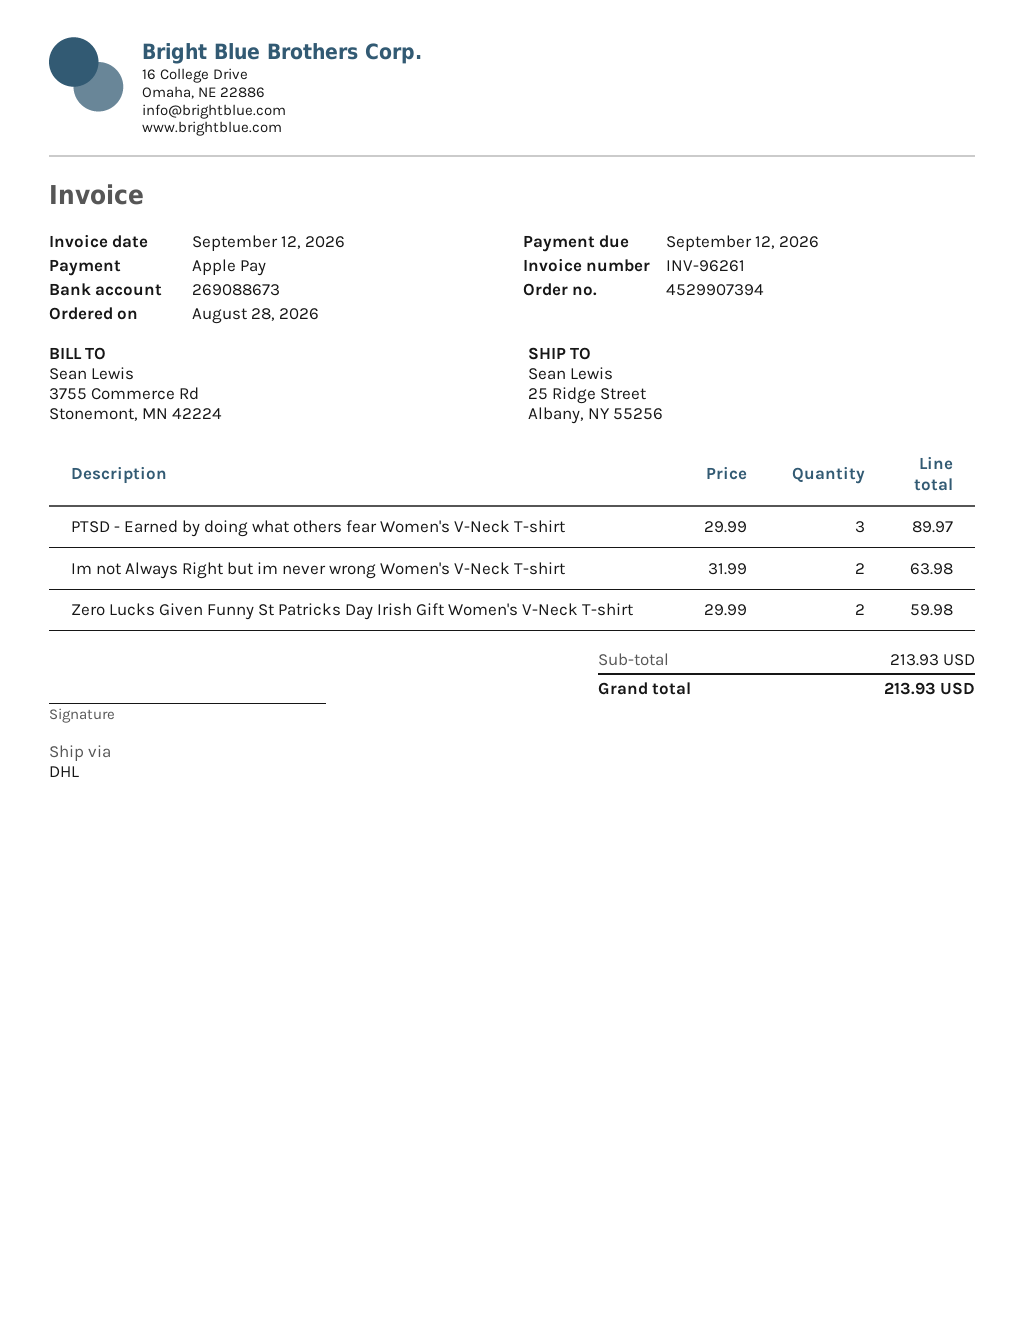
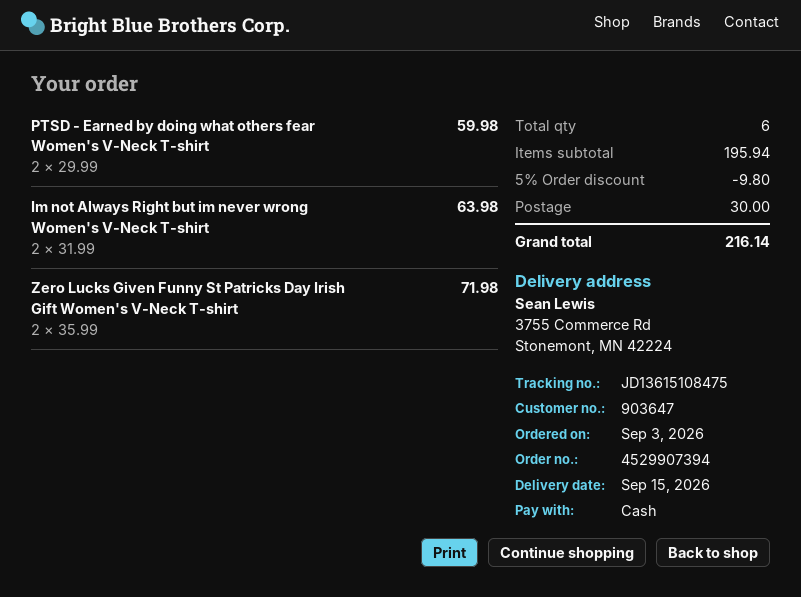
order date: 2026-08-28 -> 2026-09-03
payment method: Apple Pay -> cash
ship to: 25 Ridge Street, Albany, NY 55256 -> 3755 Commerce Rd, Stonemont, MN 42224
PTSD - Earned by doing what others fear Women's V-Neck T-shirt: 3 x 29.99 = 89.97 -> 2 x 29.99 = 59.98
Zero Lucks Given Funny St Patricks Day Irish Gift Women's V-Neck T-shirt: 2 x 29.99 = 59.98 -> 2 x 35.99 = 71.98
subtotal: 213.93 -> 195.94
discount: none -> 5% = 9.80
shipping: none -> 30.00
total: 213.93 -> 216.14

